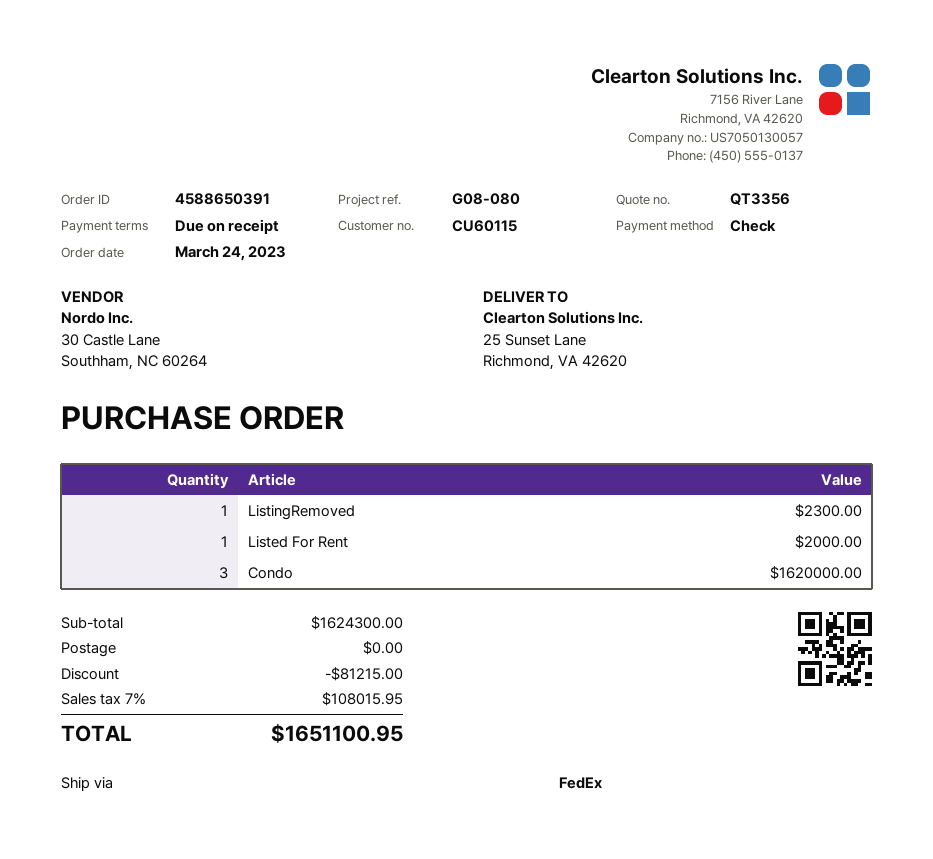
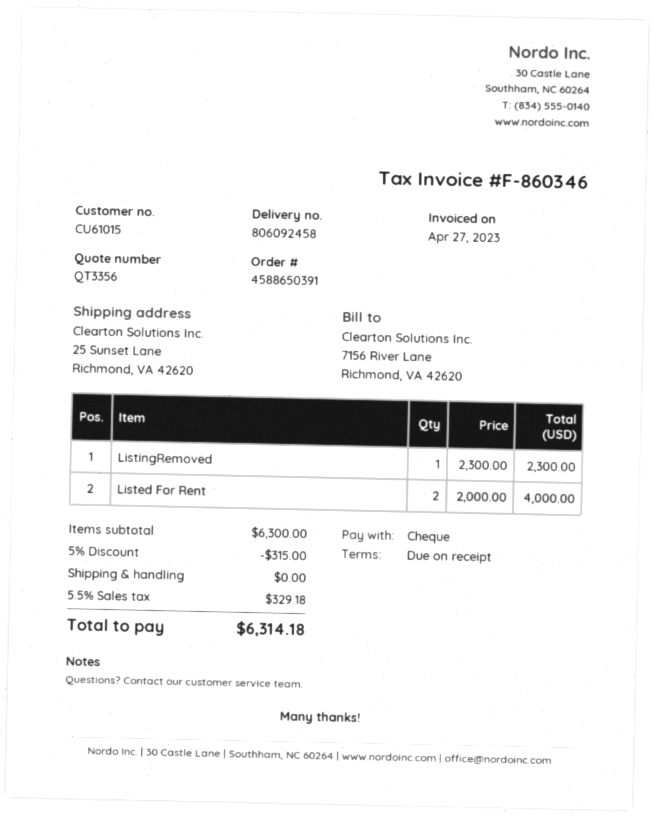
customer number: CU60115 -> CU61015
Listed For Rent: 1 for 2000.00 -> 2 for 4000.00
Condo: 3 for 1620000.00 -> none
subtotal: 1624300.00 -> 6300.00
discount: 81215.00 -> 315.00
tax: 7% = 108015.95 -> 5.5% = 329.18
total: 1651100.95 -> 6314.18

